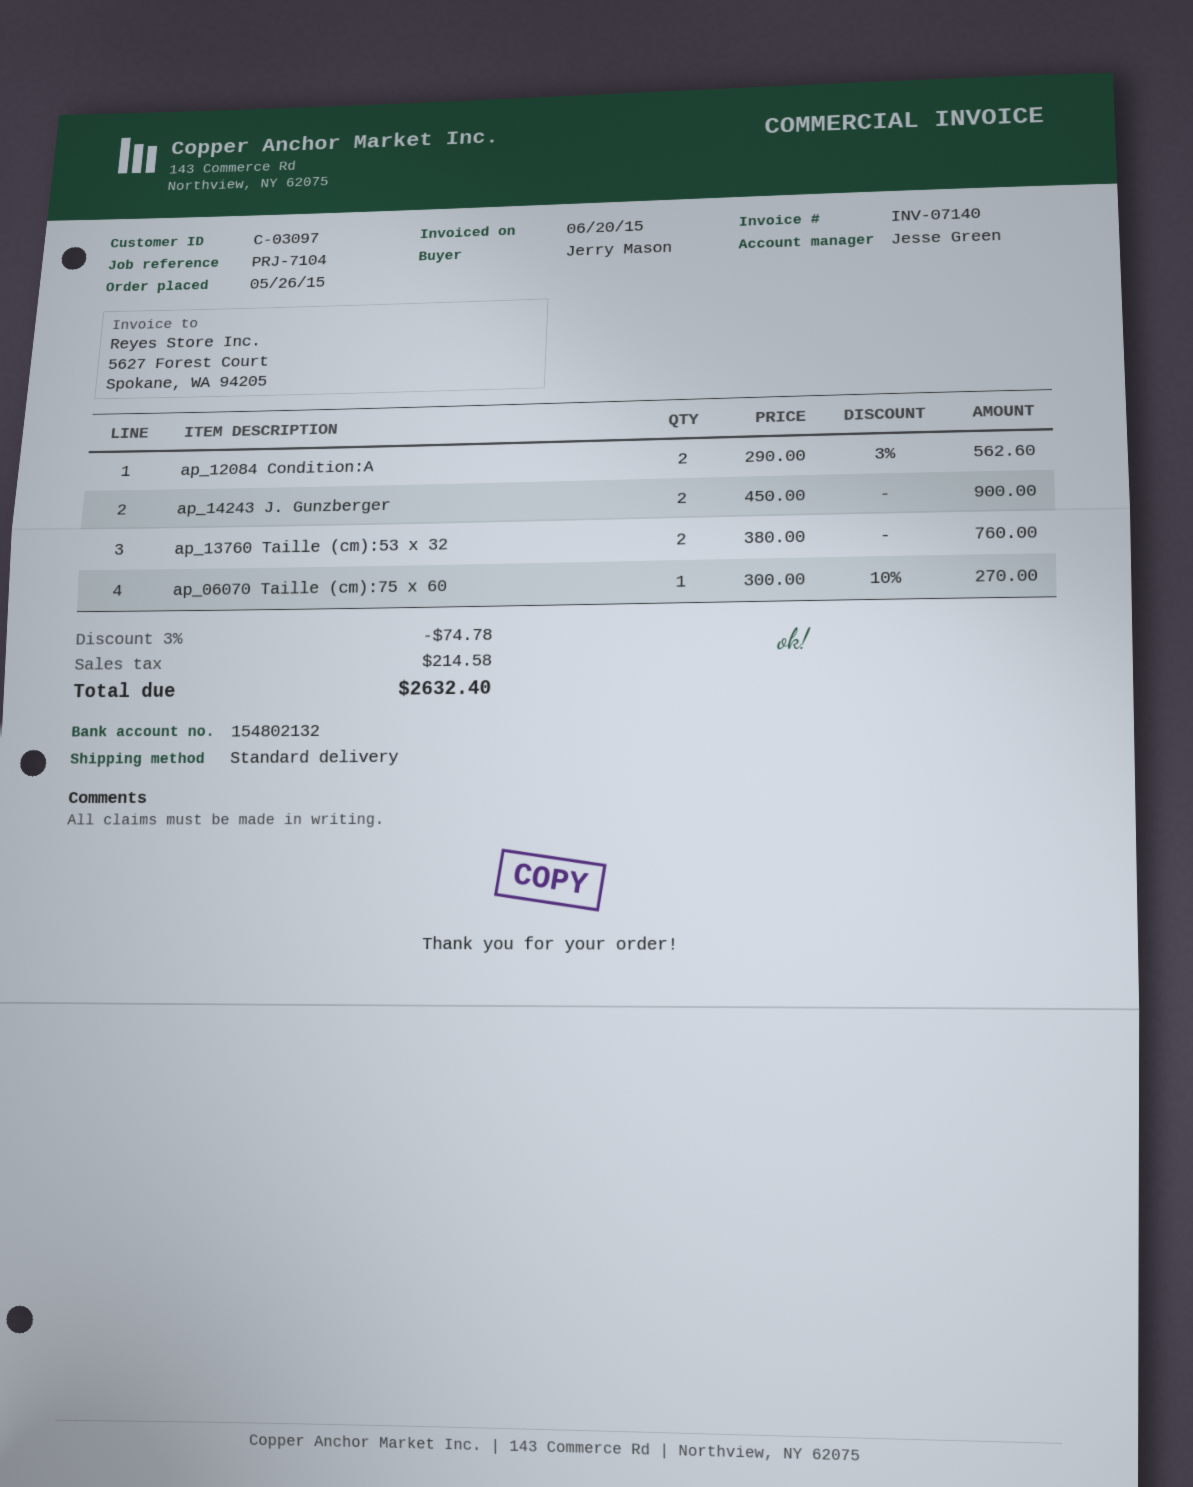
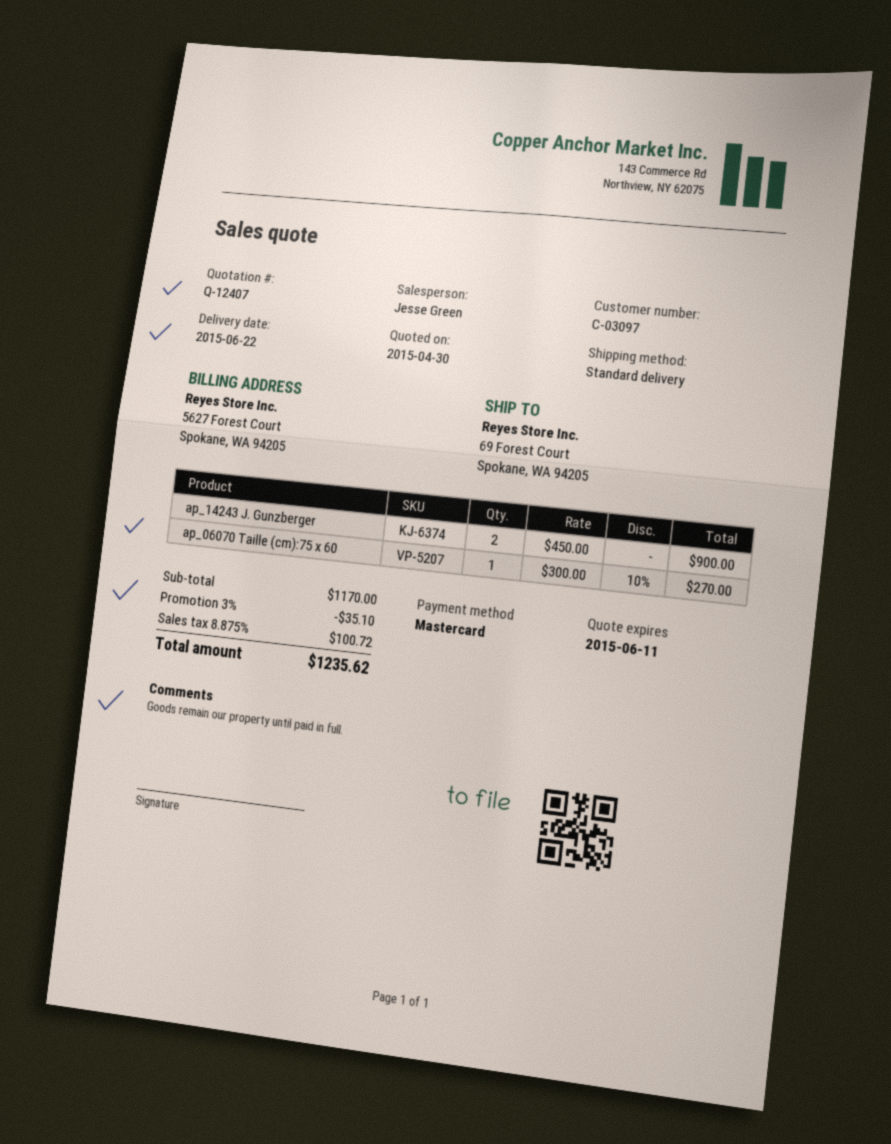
ap_12084 Condition:A: 2 x 290.00 - 3% = 562.60 -> none
ap_13760 Taille (cm):53 x 32: 2 x 380.00 = 760.00 -> none
discount: 3% = 74.78 -> 3% = 35.10
tax: 214.58 -> 100.72
total: 2632.40 -> 1235.62

